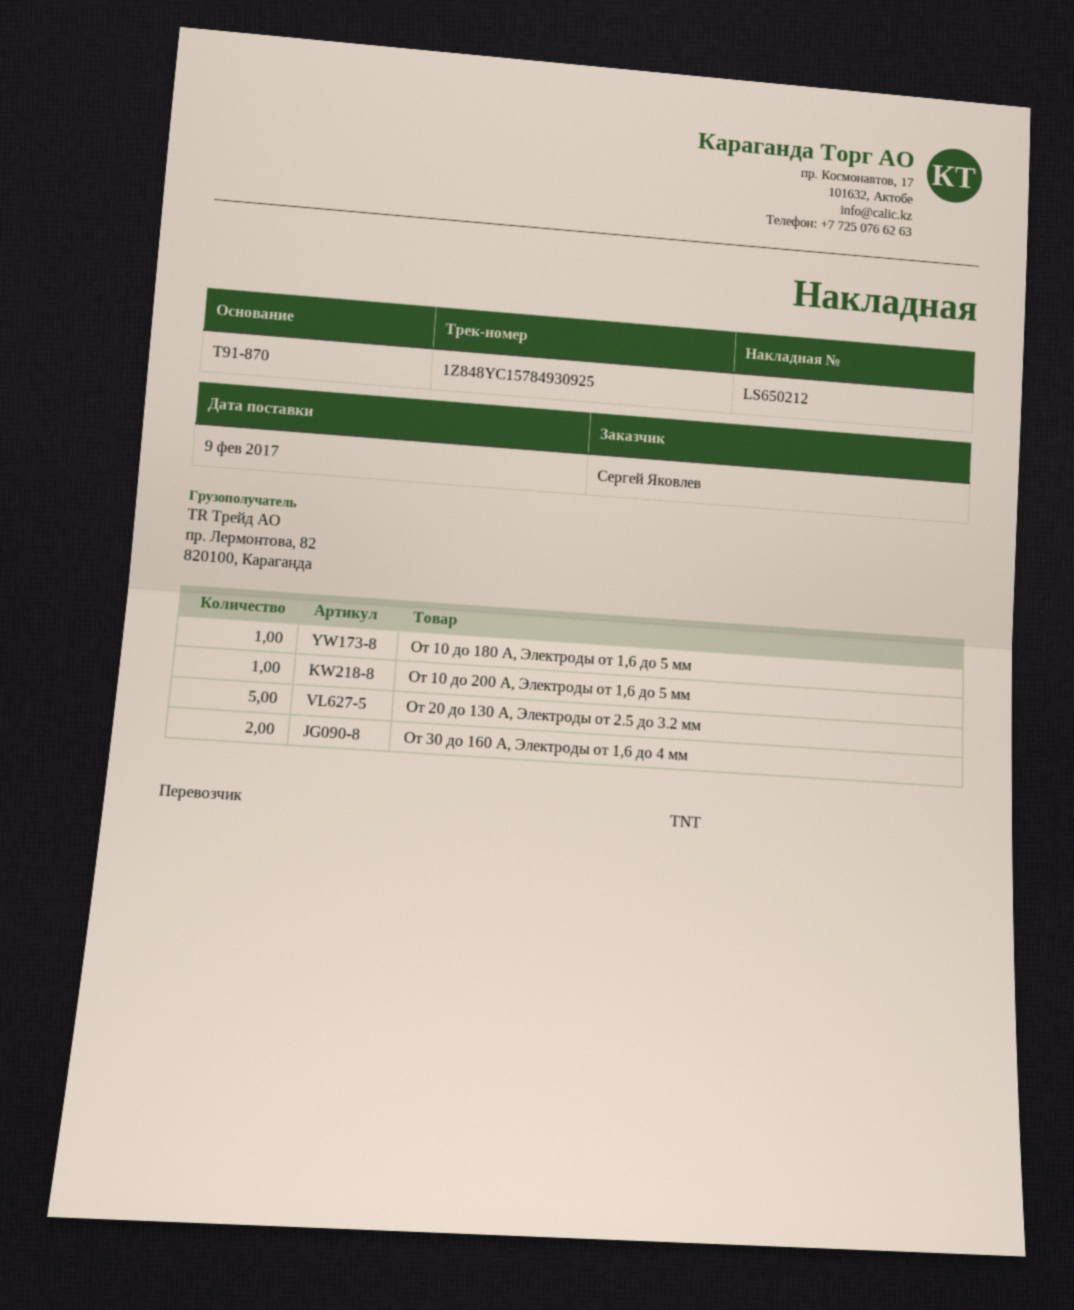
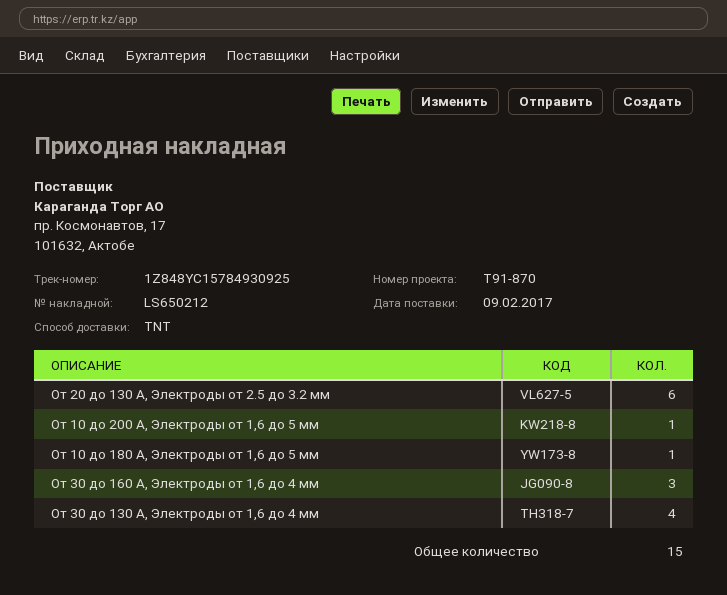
От 20 до 130 А, Электроды от 2.5 до 3.2 мм: 5 -> 6
От 30 до 160 А, Электроды от 1,6 до 4 мм: 2 -> 3
От 30 до 130 А, Электроды от 1,6 до 4 мм: none -> 4

